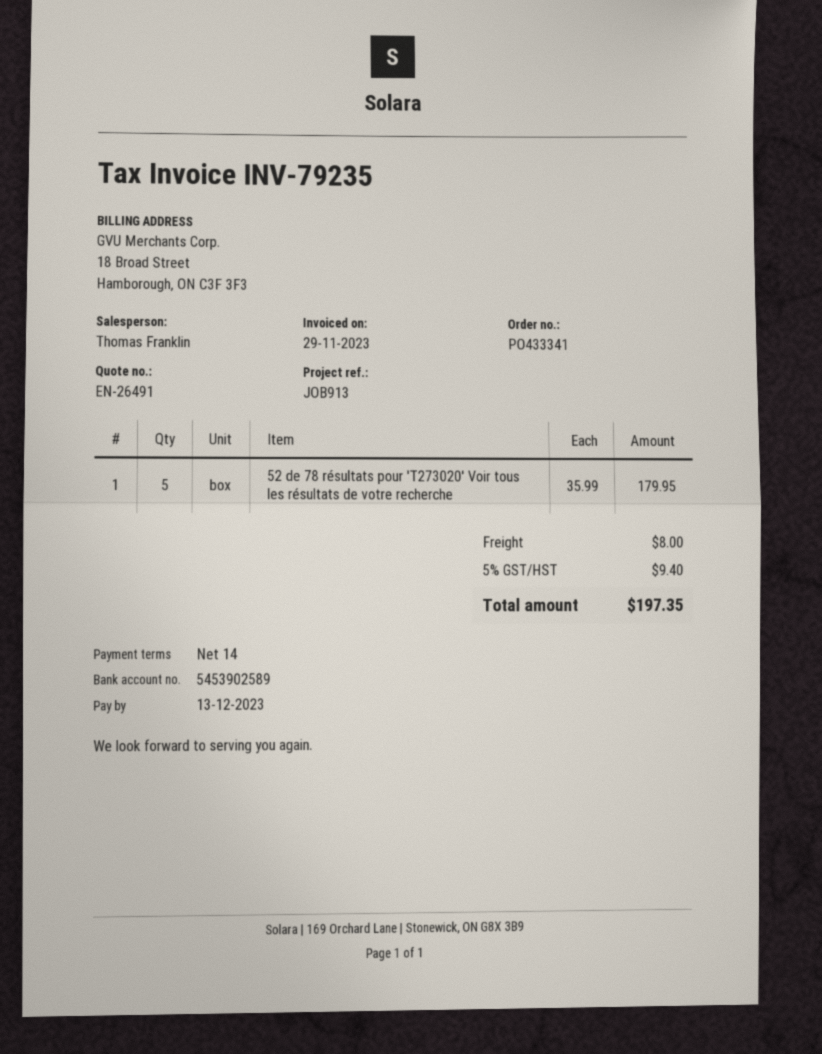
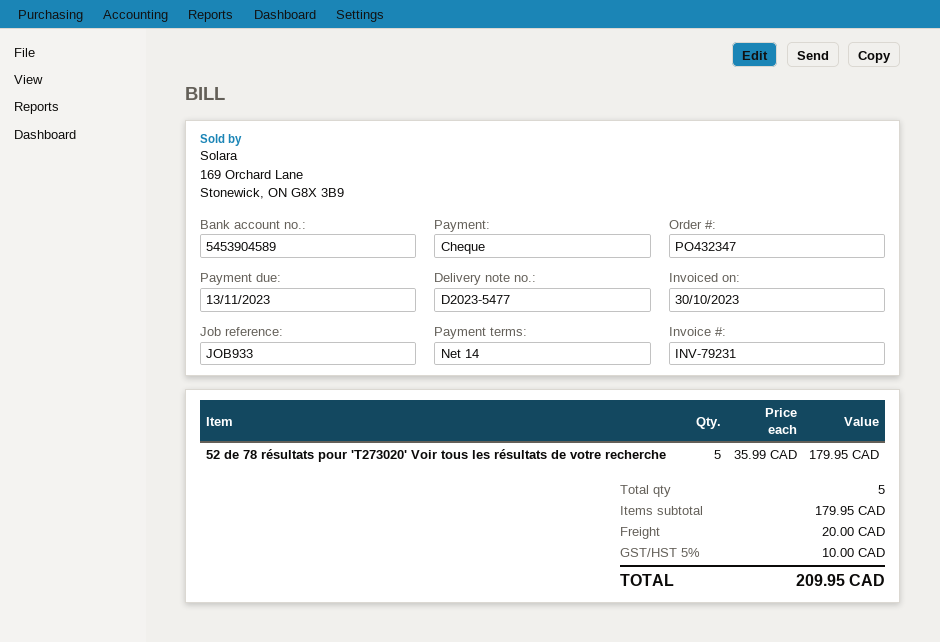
order number: PO433341 -> PO432347
invoice number: INV-79235 -> INV-79231
invoice date: 2023-11-29 -> 2023-10-30
due date: 2023-12-13 -> 2023-11-13
reference: JOB913 -> JOB933
bank account: 5453902589 -> 5453904589
shipping: 8.00 -> 20.00
tax: 5% = 9.40 -> 5% = 10.00
total: 197.35 -> 209.95

